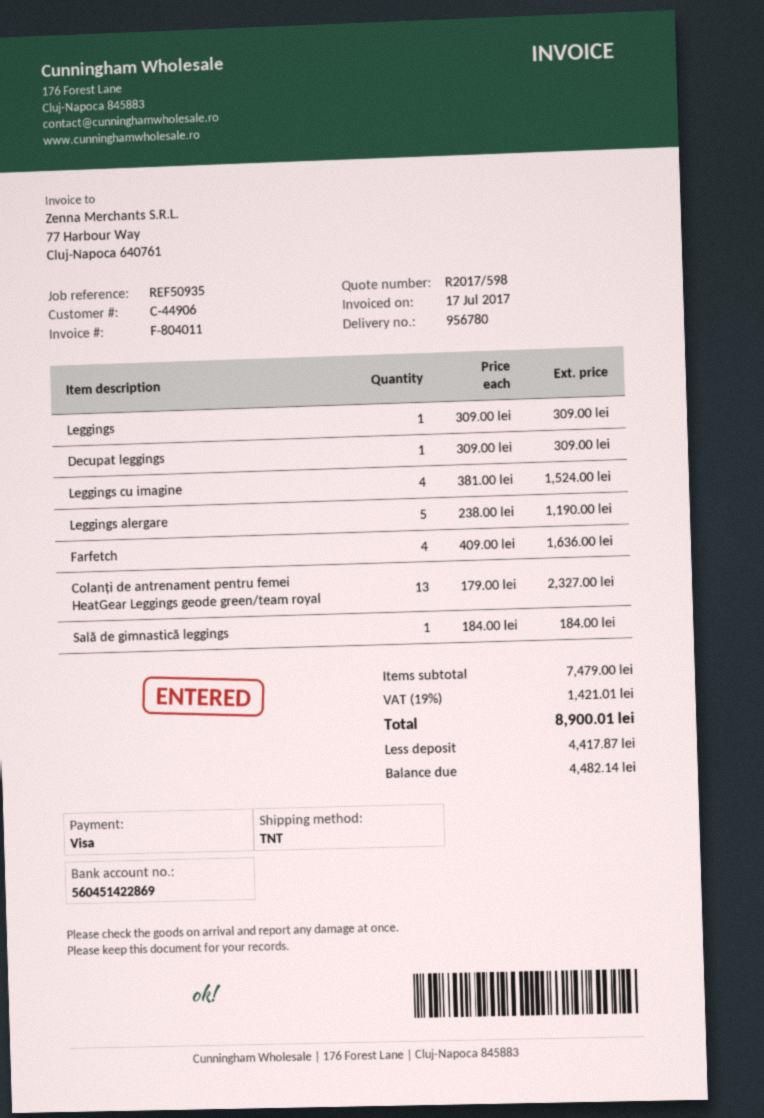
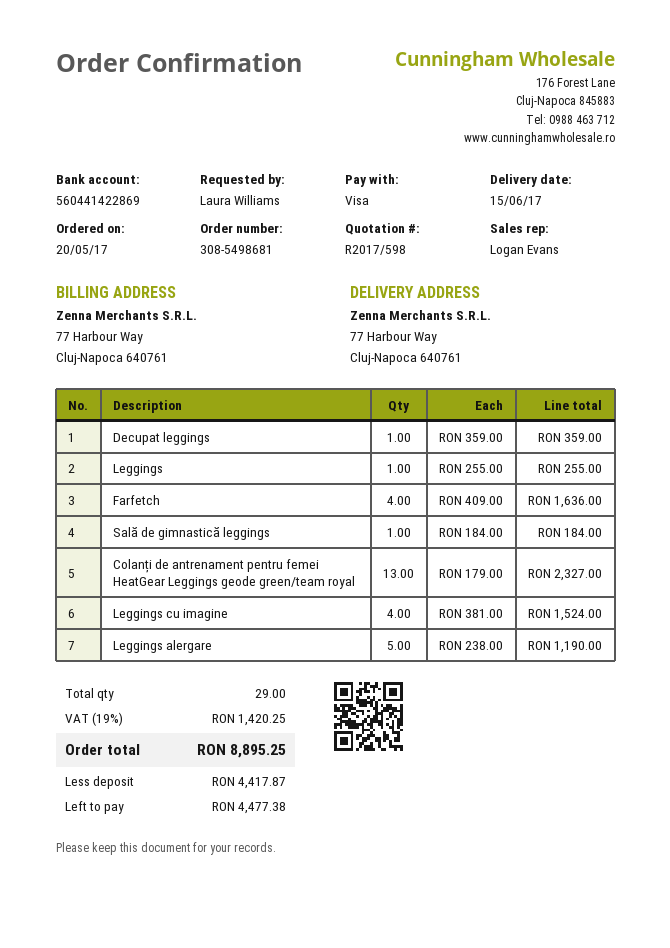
bank account: 560451422869 -> 560441422869
Leggings: 1 x 309.00 = 309.00 -> 1 x 255.00 = 255.00
Decupat leggings: 1 x 309.00 = 309.00 -> 1 x 359.00 = 359.00
tax: 19% = 1421.01 -> 19% = 1420.25
total: 8900.01 -> 8895.25
balance: 4482.14 -> 4477.38

